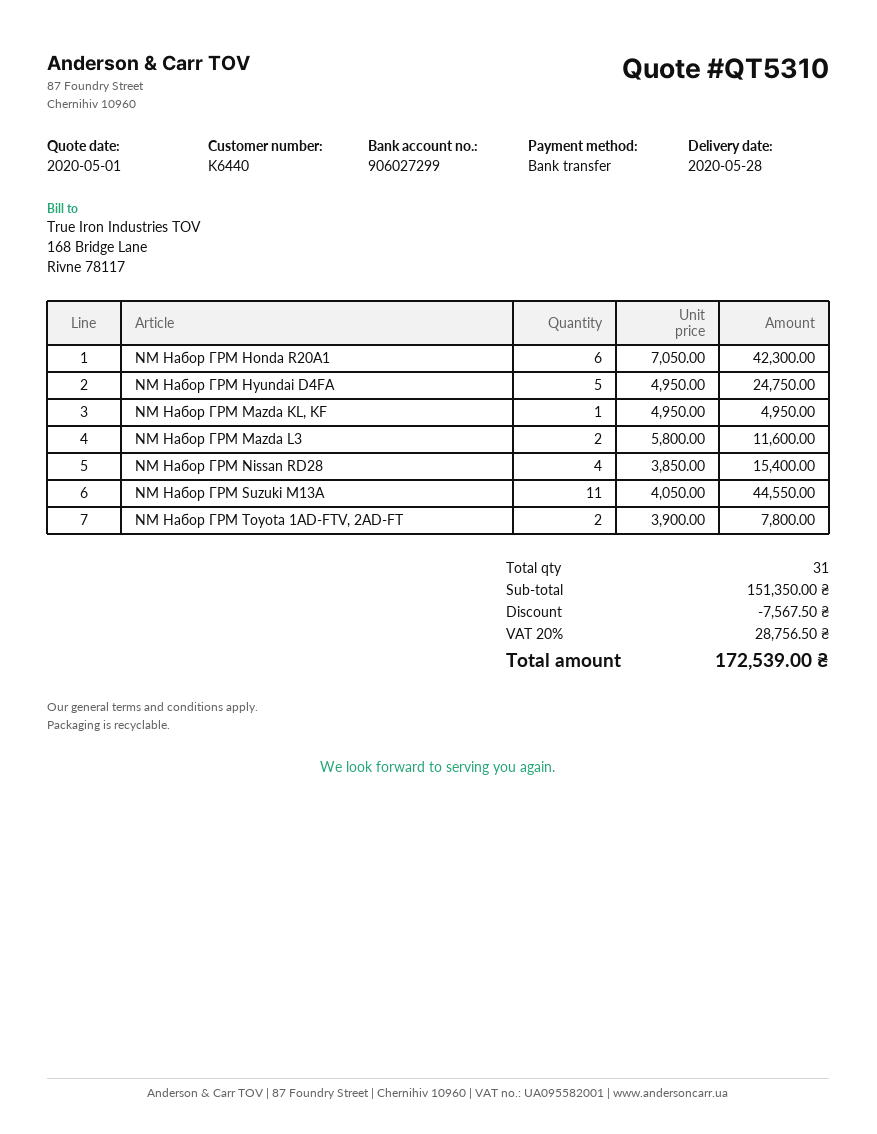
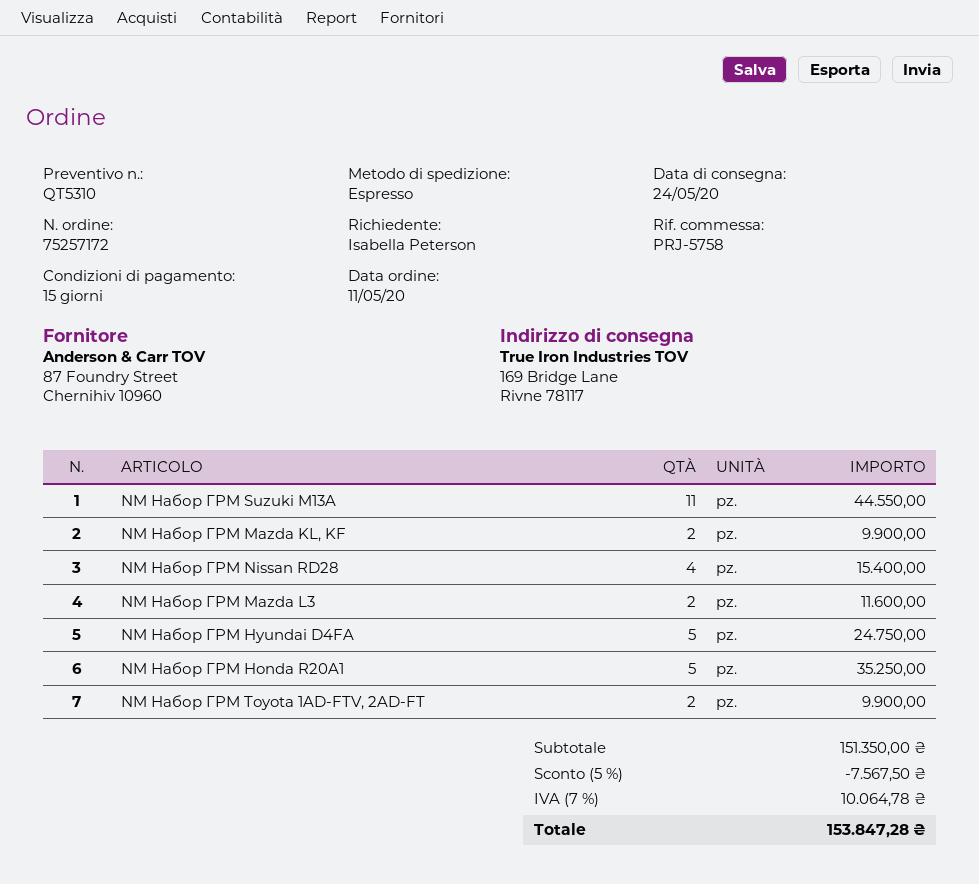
delivery date: 2020-05-28 -> 2020-05-24
NM Набор ГРМ Honda R20A1: 6 for 42300.00 -> 5 for 35250.00
NM Набор ГРМ Mazda KL, KF: 1 for 4950.00 -> 2 for 9900.00
NM Набор ГРМ Toyota 1AD-FTV, 2AD-FT: 2 for 7800.00 -> 2 for 9900.00
tax: 20% = 28756.50 -> 7% = 10064.78
total: 172539.00 -> 153847.28

